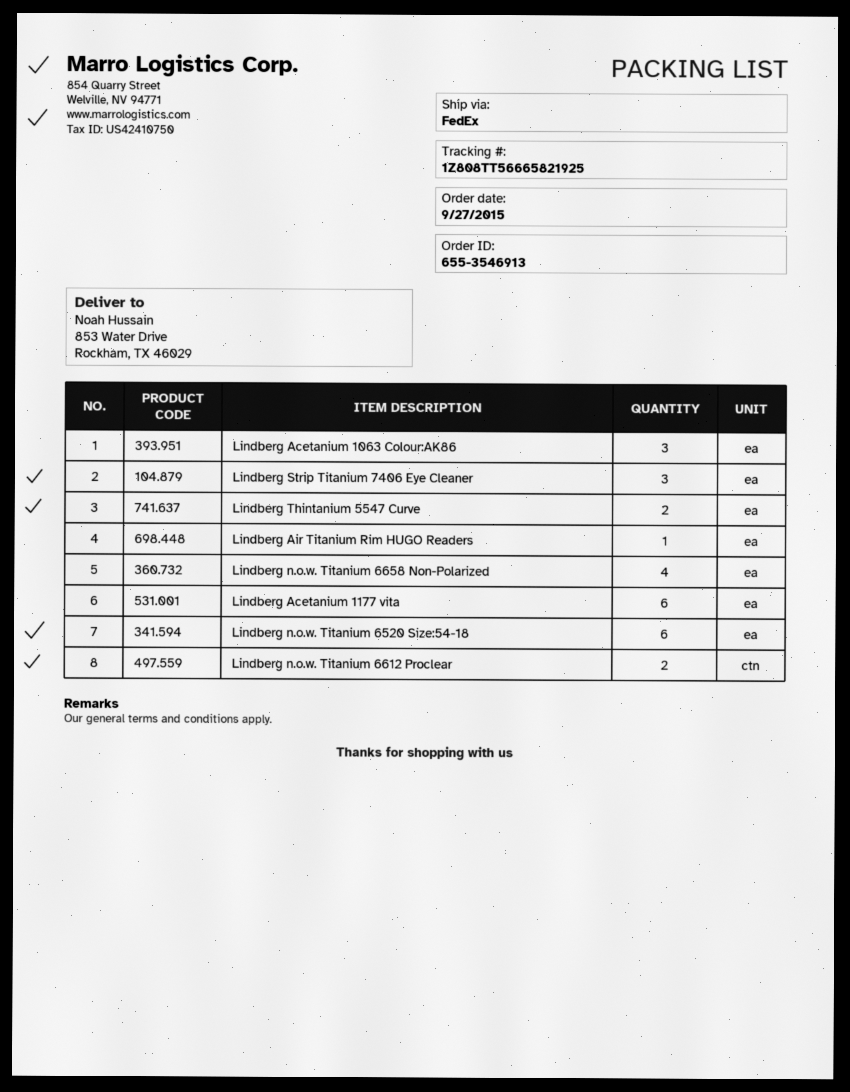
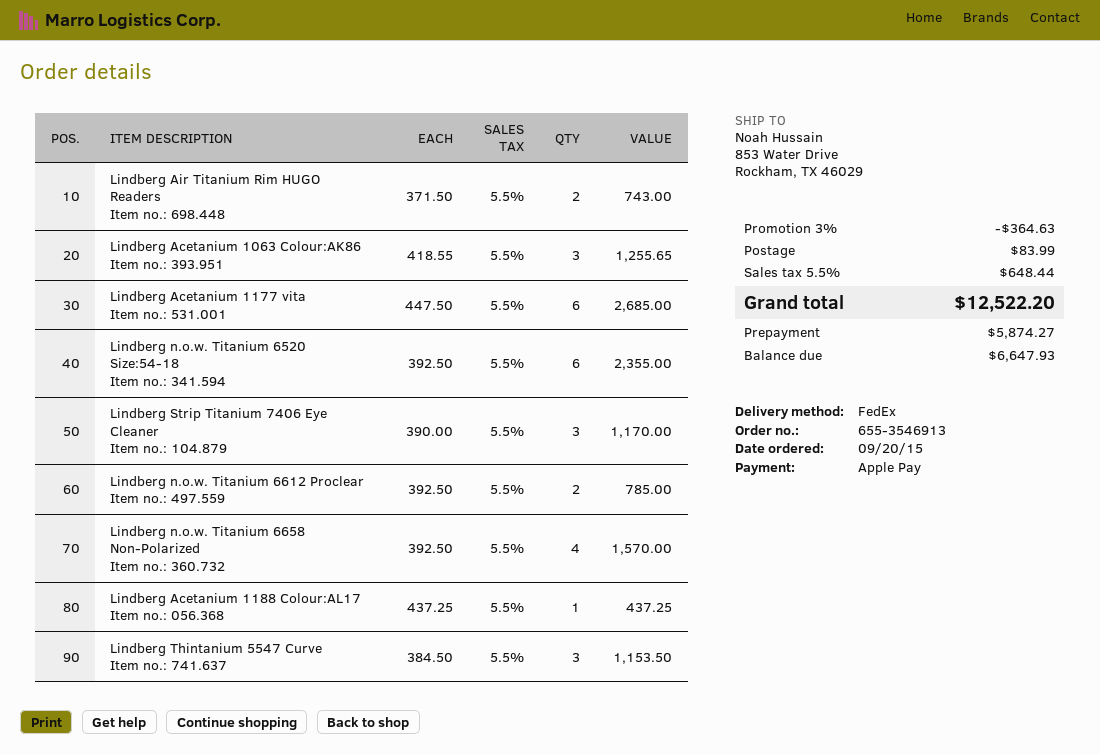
order date: 2015-09-27 -> 2015-09-20
Lindberg Thintanium 5547 Curve: 2 -> 3
Lindberg Air Titanium Rim HUGO Readers: 1 -> 2
Lindberg Acetanium 1188 Colour:AL17: none -> 1

